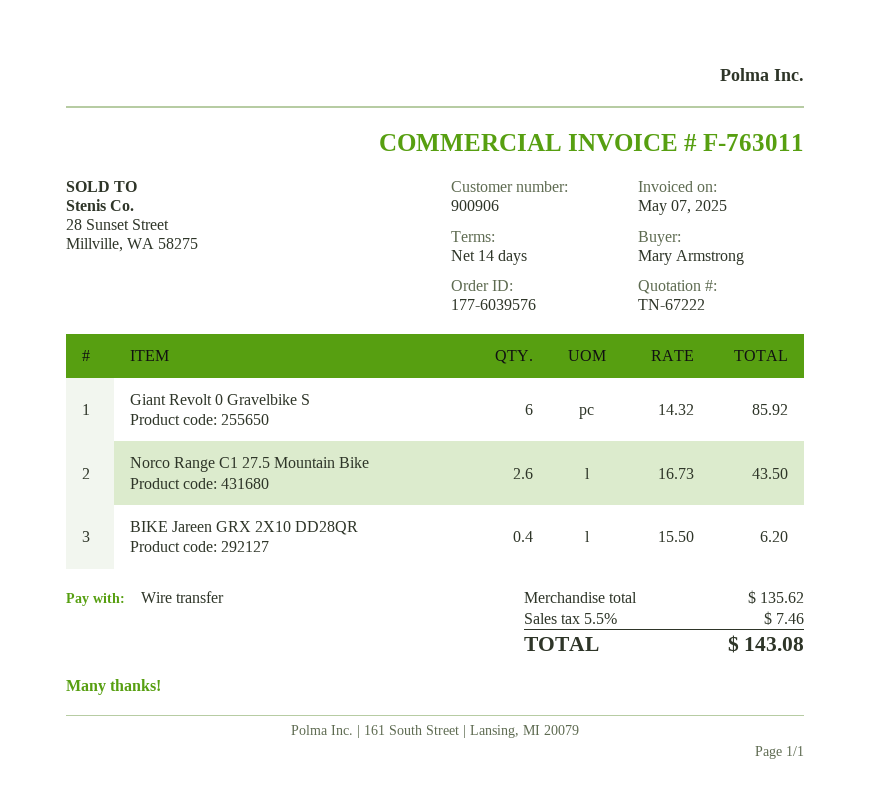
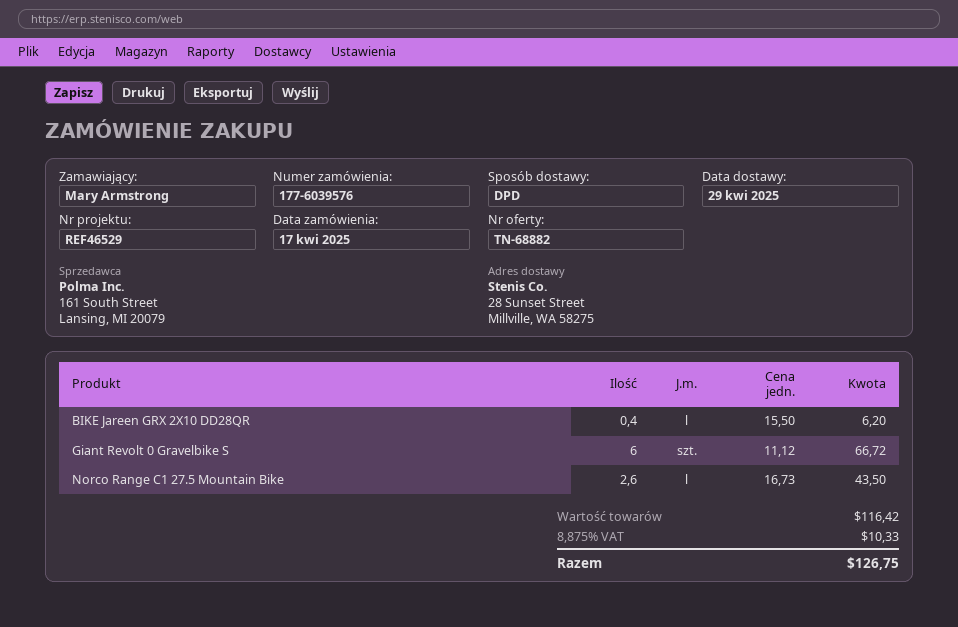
quote number: TN-67222 -> TN-68882
Giant Revolt 0 Gravelbike S: 6 x 14.32 = 85.92 -> 6 x 11.12 = 66.72
subtotal: 135.62 -> 116.42
tax: 5.5% = 7.46 -> 8.875% = 10.33
total: 143.08 -> 126.75

